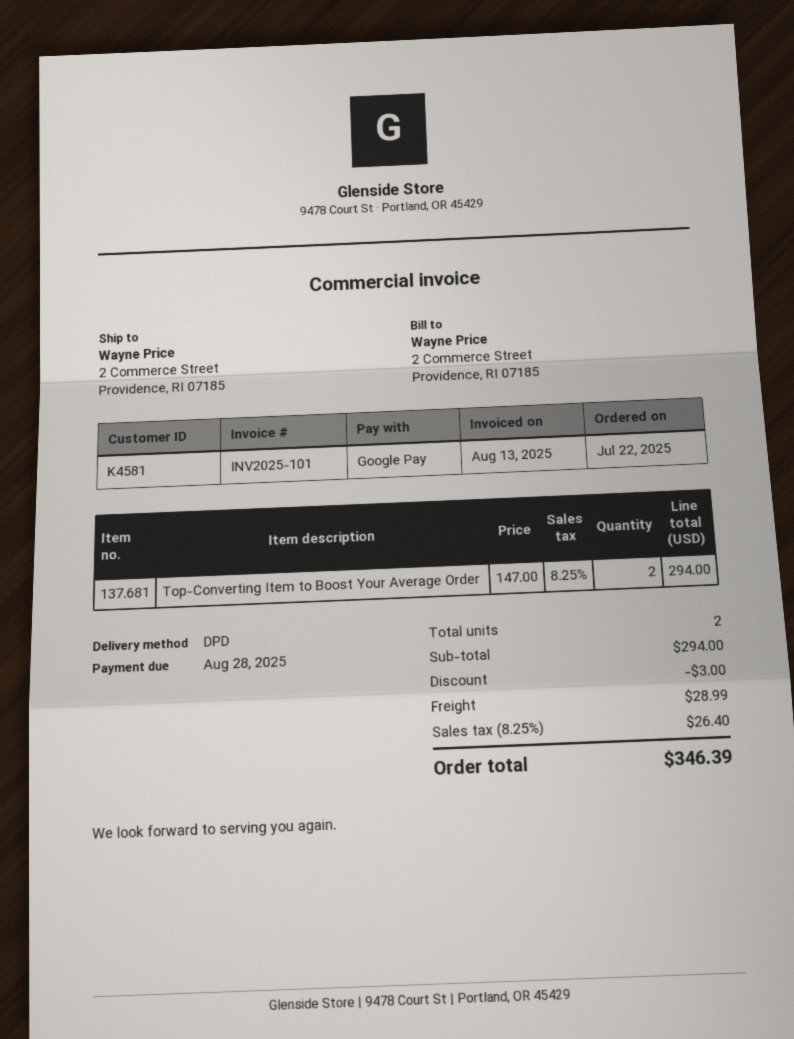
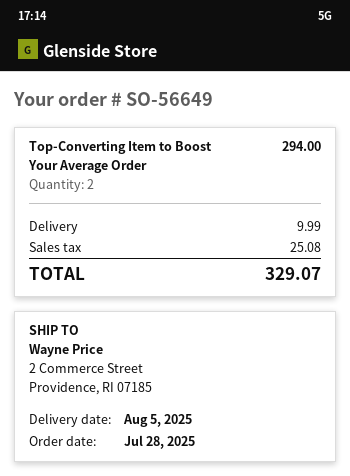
order date: 2025-07-22 -> 2025-07-28
discount: 3.00 -> none
shipping: 28.99 -> 9.99
tax: 26.40 -> 25.08
total: 346.39 -> 329.07

